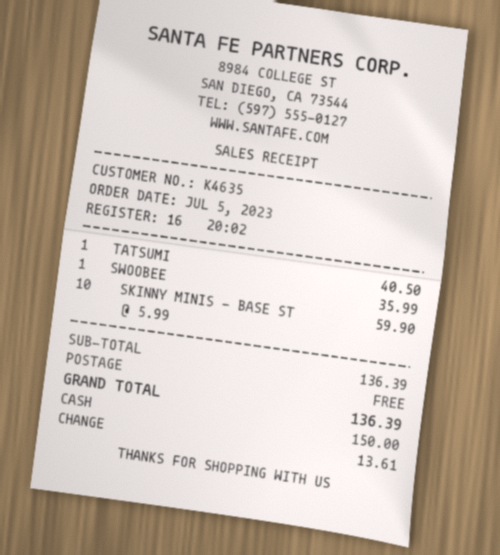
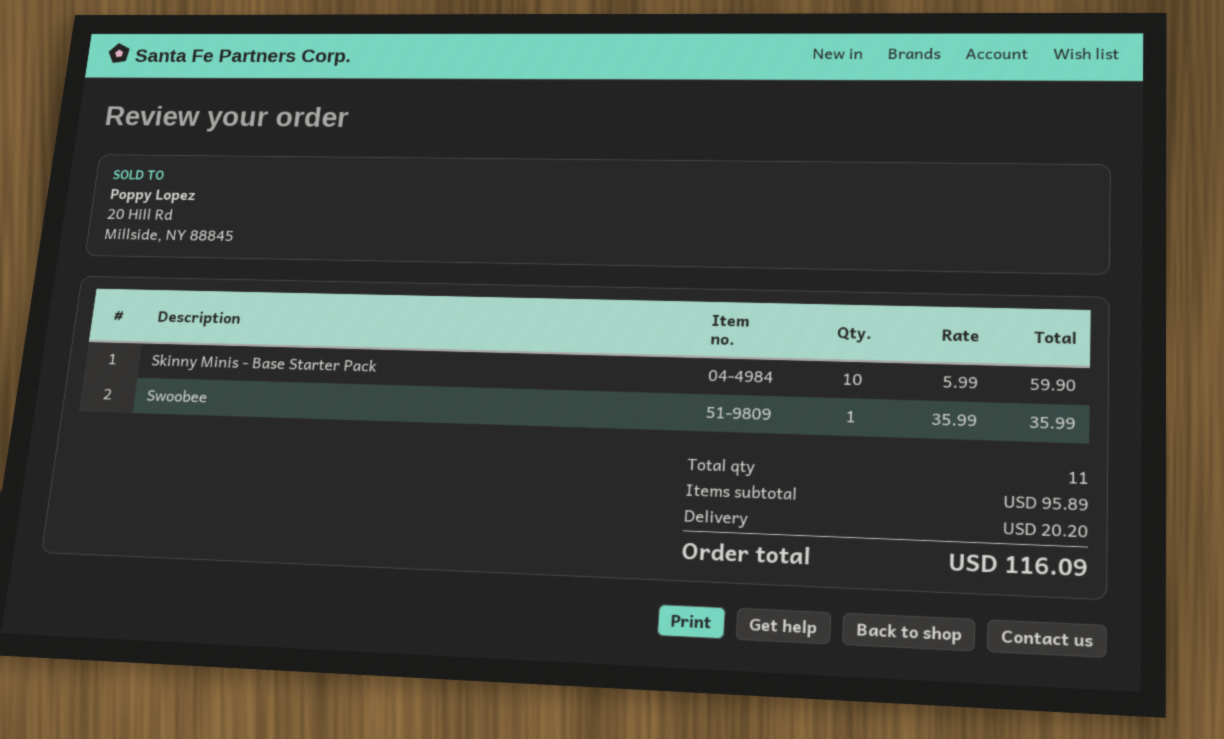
TATSUMI: 1 x 40.50 = 40.50 -> none
subtotal: 136.39 -> 95.89
shipping: 0.00 -> 20.20
total: 136.39 -> 116.09

